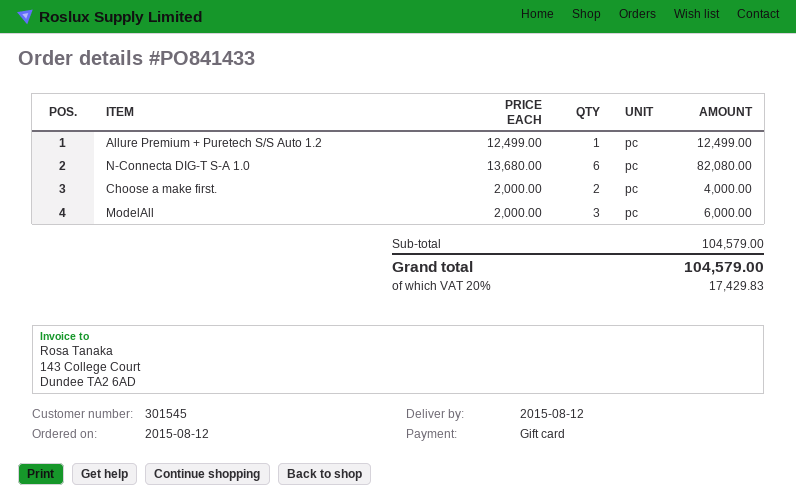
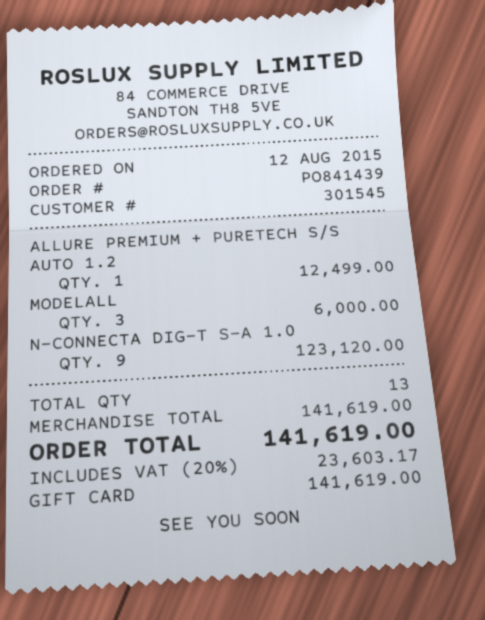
order number: PO841433 -> PO841439
N-Connecta DIG-T S-A 1.0: 6 for 82080.00 -> 9 for 123120.00
Choose a make first.: 2 for 4000.00 -> none
subtotal: 104579.00 -> 141619.00
tax: 20% = 17429.83 -> 20% = 23603.17
total: 104579.00 -> 141619.00

